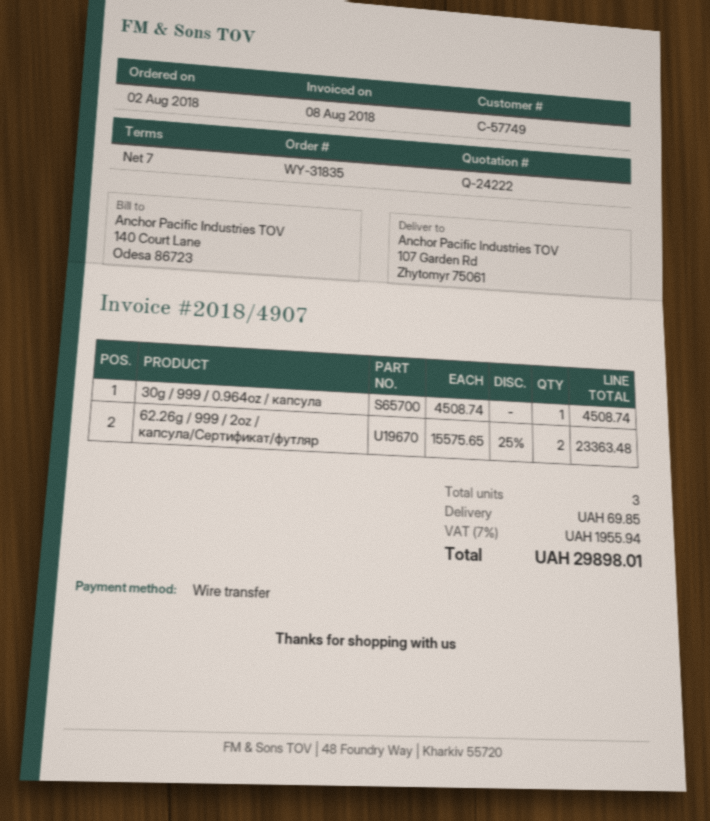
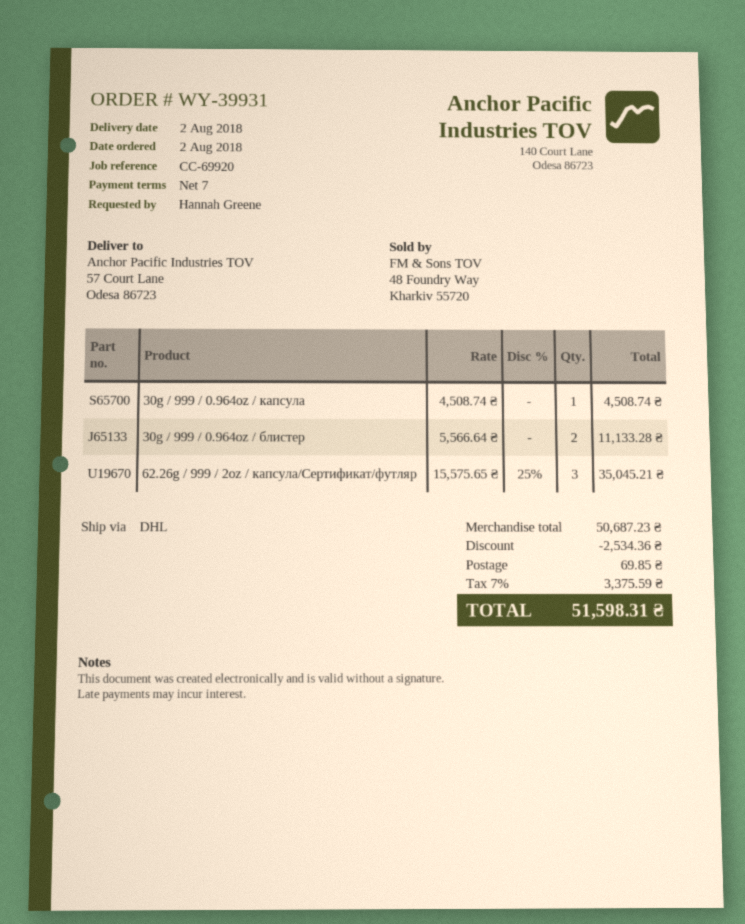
order number: WY-31835 -> WY-39931
ship to: 107 Garden Rd, Zhytomyr 75061 -> 57 Court Lane, Odesa 86723
62.26g / 999 / 2oz / капсула/Сертификат/футляр: 2 x 15575.65 - 25% = 23363.48 -> 3 x 15575.65 - 25% = 35045.21
30g / 999 / 0.964oz / блистер: none -> 2 x 5566.64 = 11133.28
discount: none -> 2534.36
tax: 7% = 1955.94 -> 7% = 3375.59
total: 29898.01 -> 51598.31

